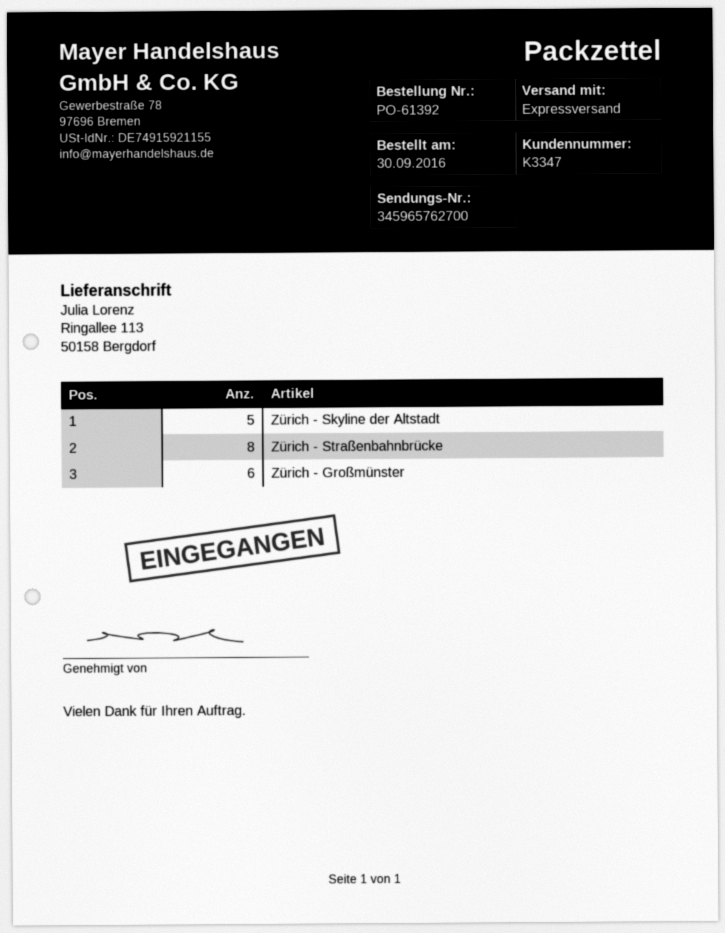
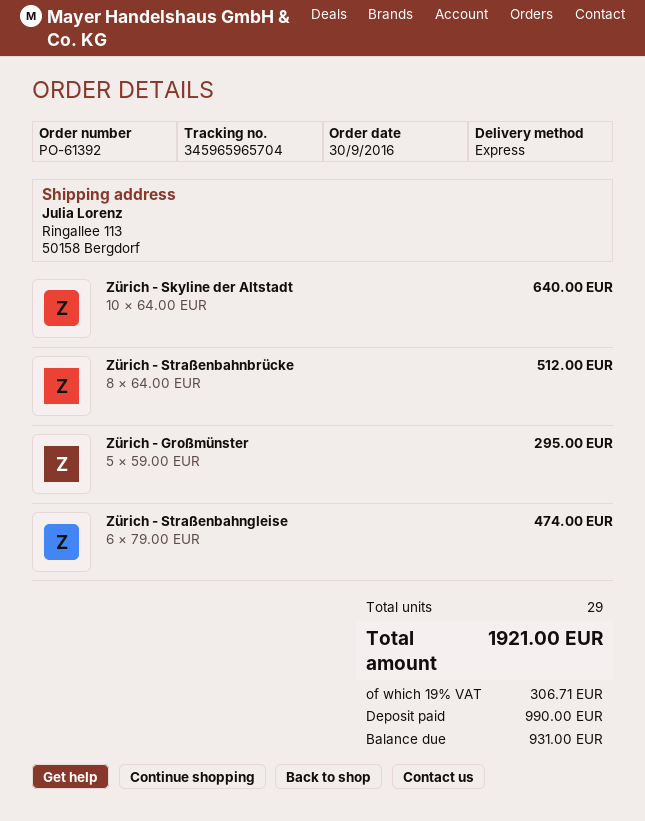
tracking number: 345965762700 -> 345965965704
Zürich - Skyline der Altstadt: 5 -> 10
Zürich - Großmünster: 6 -> 5
Zürich - Straßenbahngleise: none -> 6

